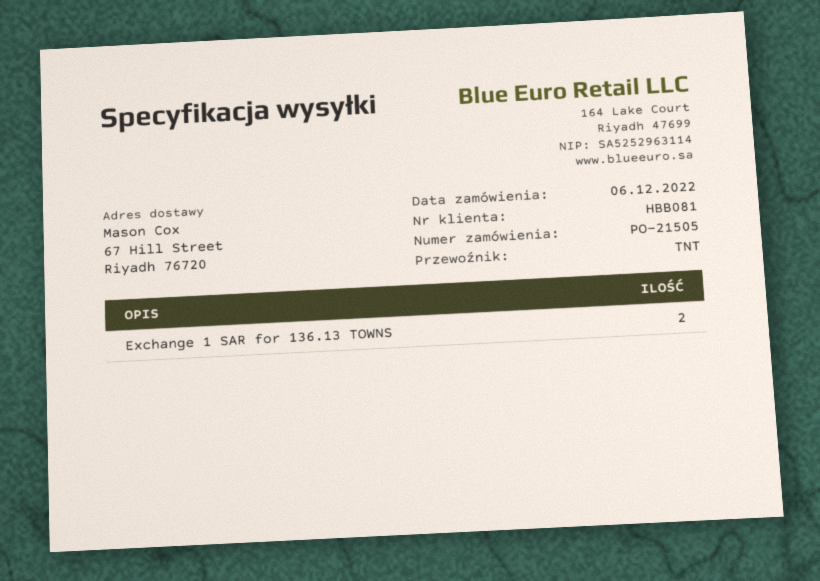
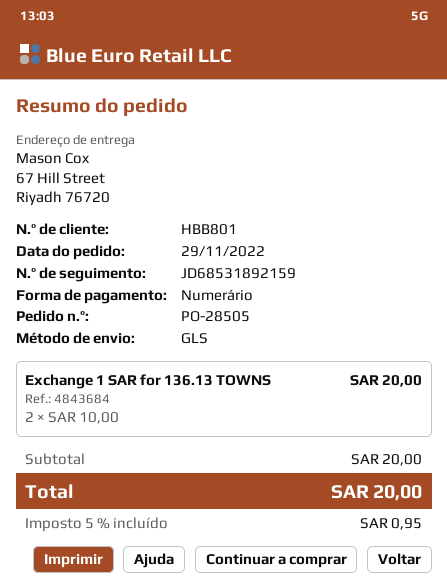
order number: PO-21505 -> PO-28505
order date: 2022-12-06 -> 2022-11-29
customer number: HBB081 -> HBB801
shipping method: TNT -> GLS

